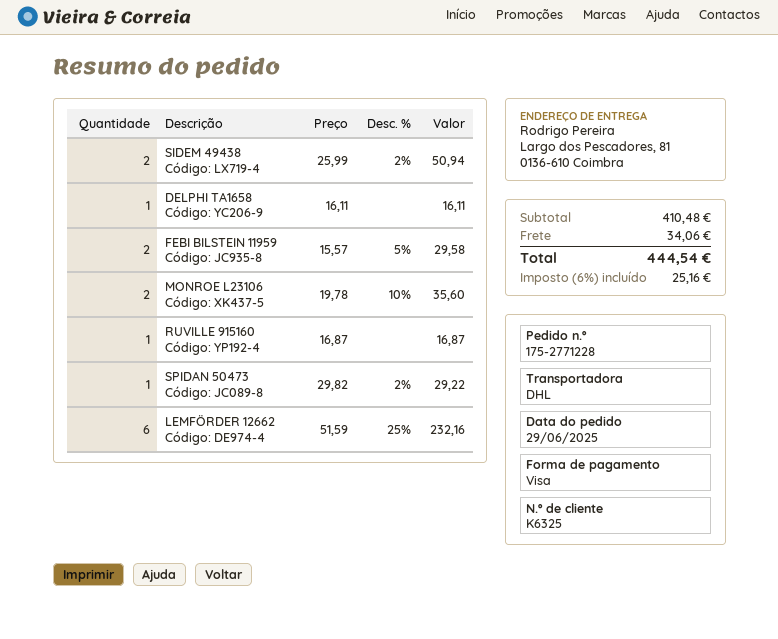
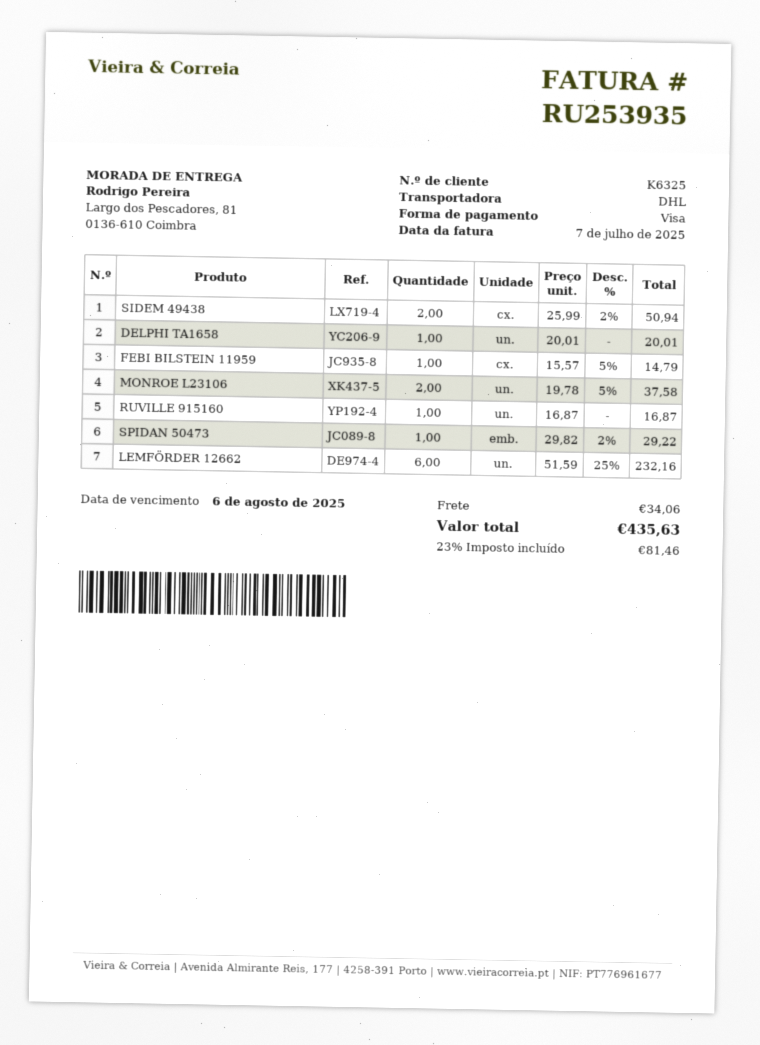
DELPHI TA1658: 1 x 16.11 = 16.11 -> 1 x 20.01 = 20.01
FEBI BILSTEIN 11959: 2 x 15.57 - 5% = 29.58 -> 1 x 15.57 - 5% = 14.79
MONROE L23106: 2 x 19.78 - 10% = 35.60 -> 2 x 19.78 - 5% = 37.58
tax: 6% = 25.16 -> 23% = 81.46
total: 444.54 -> 435.63

